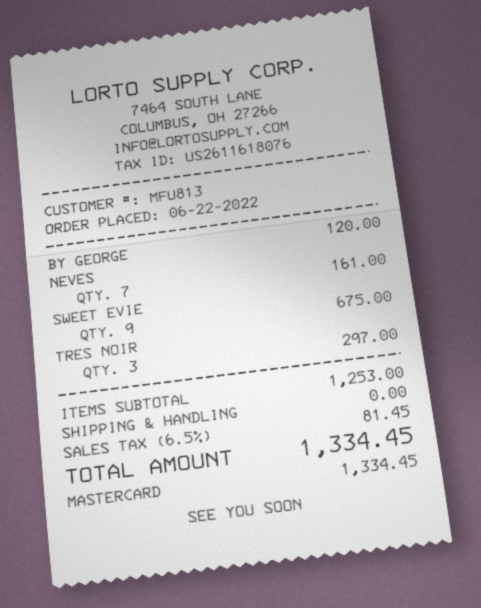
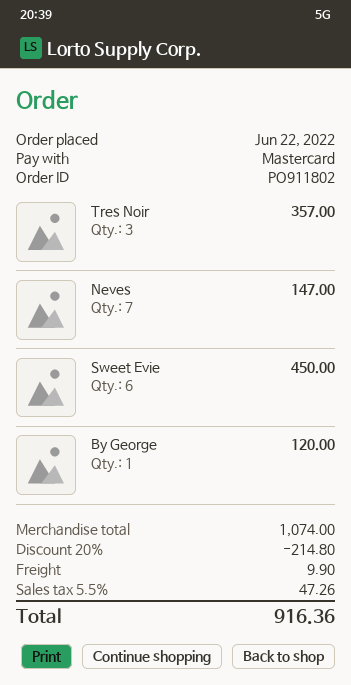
NEVES: 7 for 161.00 -> 7 for 147.00
SWEET EVIE: 9 for 675.00 -> 6 for 450.00
TRES NOIR: 3 for 297.00 -> 3 for 357.00
subtotal: 1253.00 -> 1074.00
discount: none -> 20% = 214.80
shipping: 0.00 -> 9.90
tax: 6.5% = 81.45 -> 5.5% = 47.26
total: 1334.45 -> 916.36

